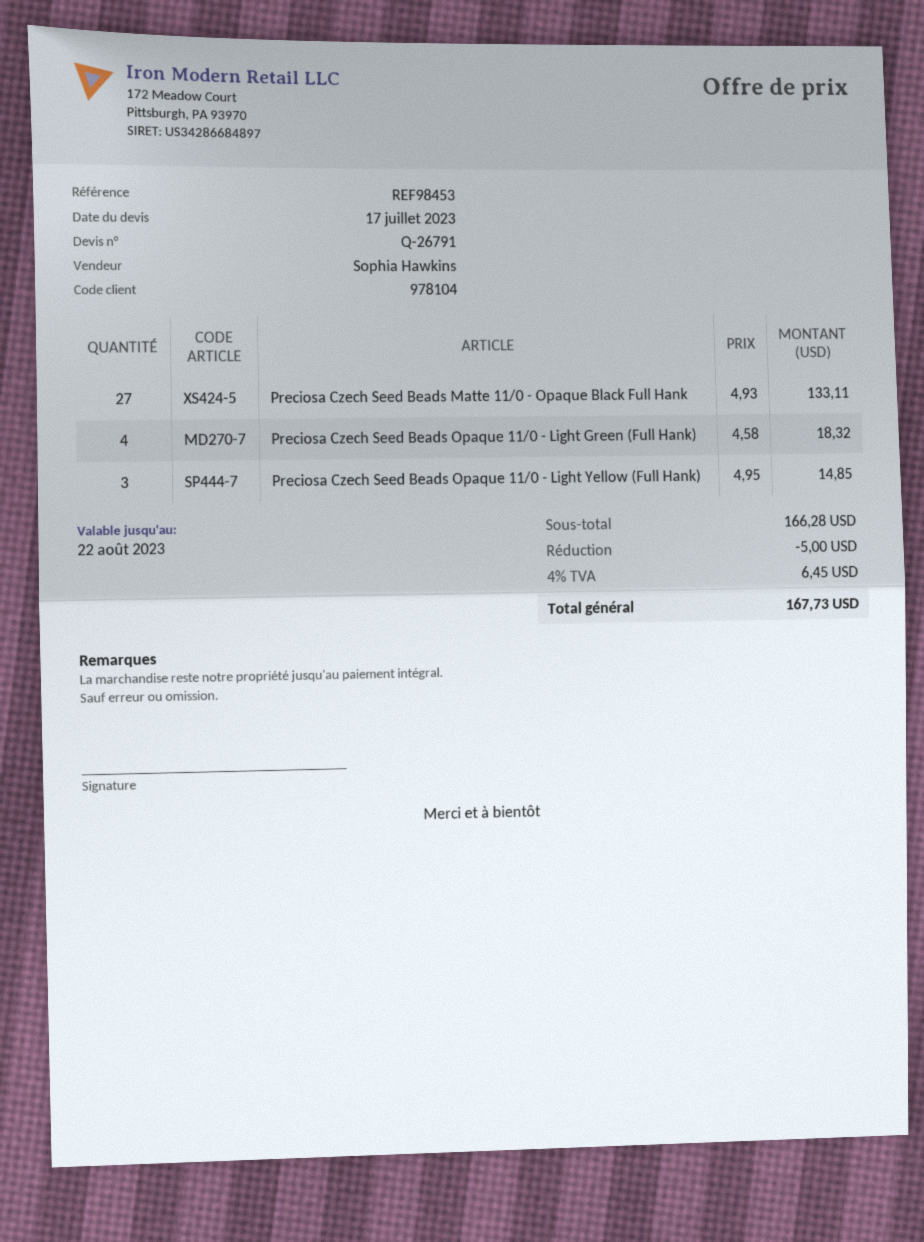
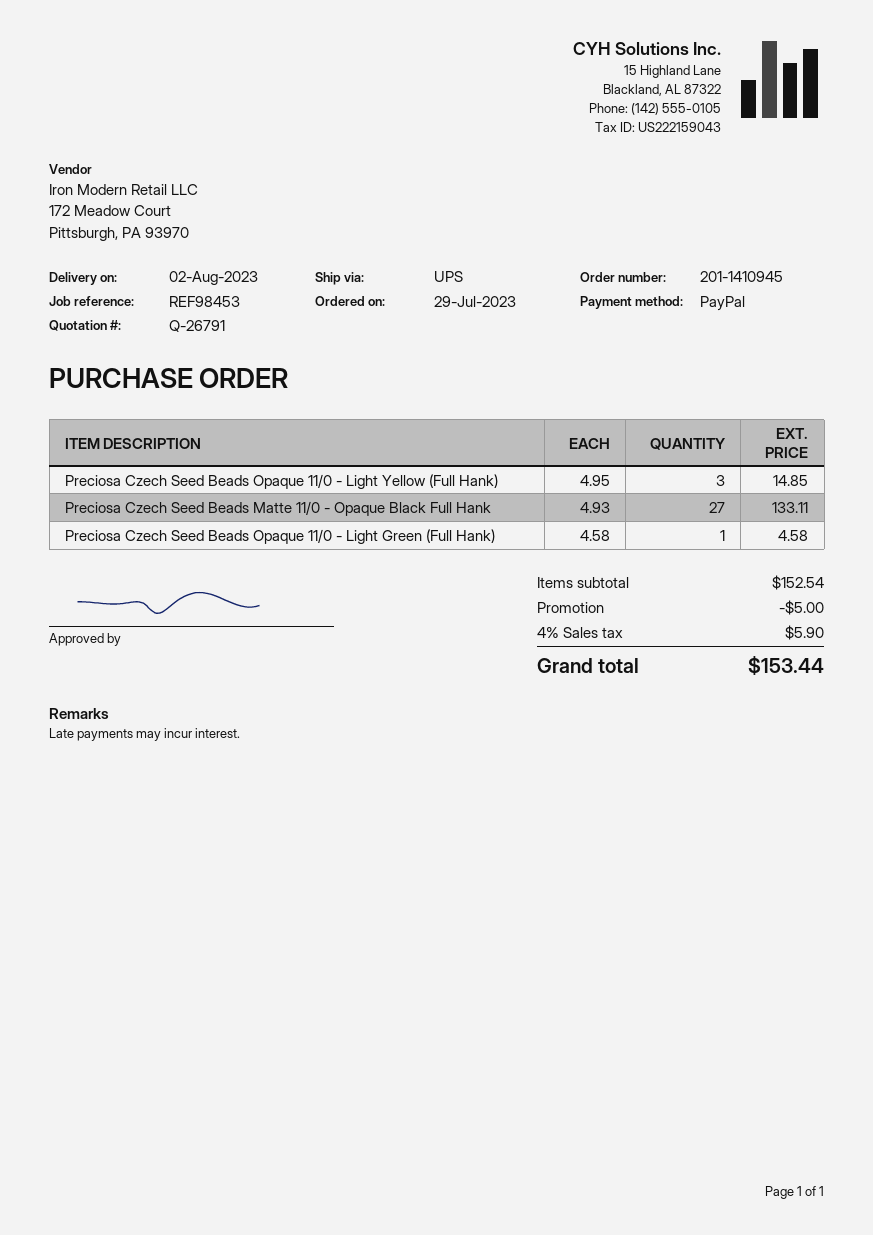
Preciosa Czech Seed Beads Opaque 11/0 - Light Green (Full Hank): 4 x 4.58 = 18.32 -> 1 x 4.58 = 4.58
subtotal: 166.28 -> 152.54
tax: 4% = 6.45 -> 4% = 5.90
total: 167.73 -> 153.44

